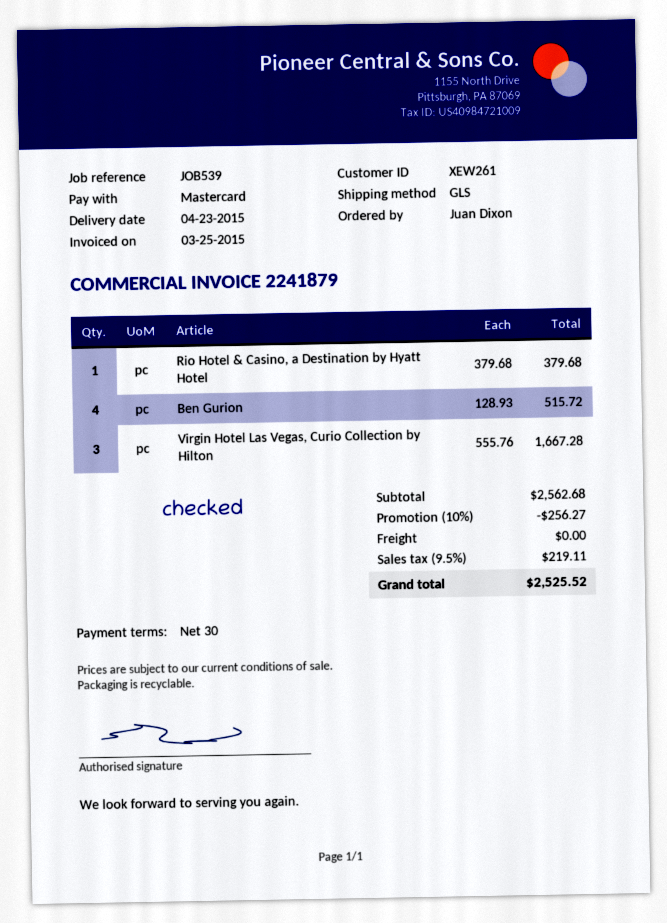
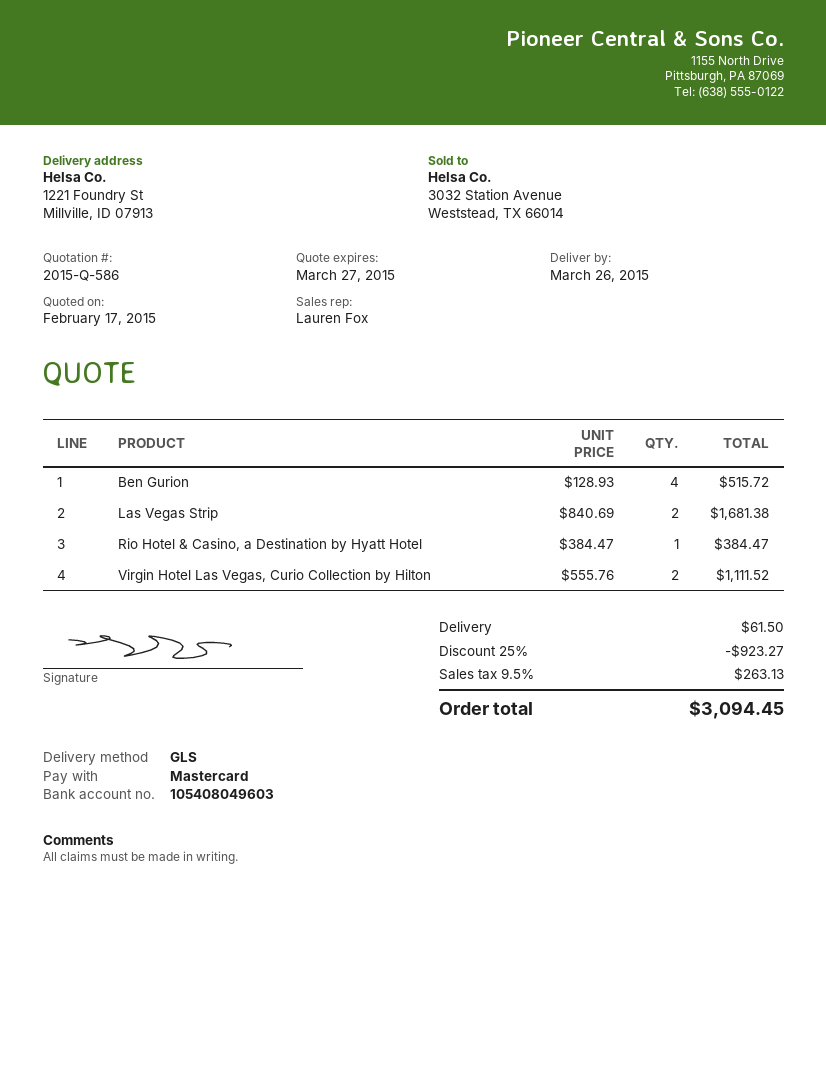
delivery date: 2015-04-23 -> 2015-03-26
Rio Hotel & Casino, a Destination by Hyatt Hotel: 1 x 379.68 = 379.68 -> 1 x 384.47 = 384.47
Virgin Hotel Las Vegas, Curio Collection by Hilton: 3 x 555.76 = 1667.28 -> 2 x 555.76 = 1111.52
Las Vegas Strip: none -> 2 x 840.69 = 1681.38
discount: 10% = 256.27 -> 25% = 923.27
shipping: 0.00 -> 61.50
tax: 9.5% = 219.11 -> 9.5% = 263.13
total: 2525.52 -> 3094.45

